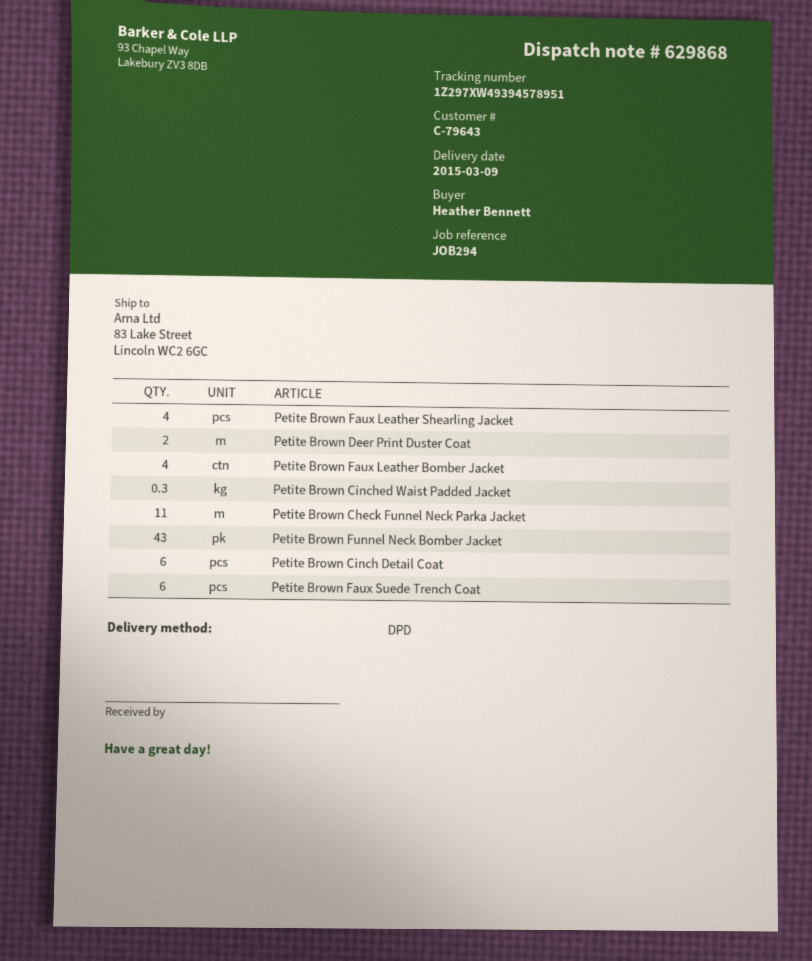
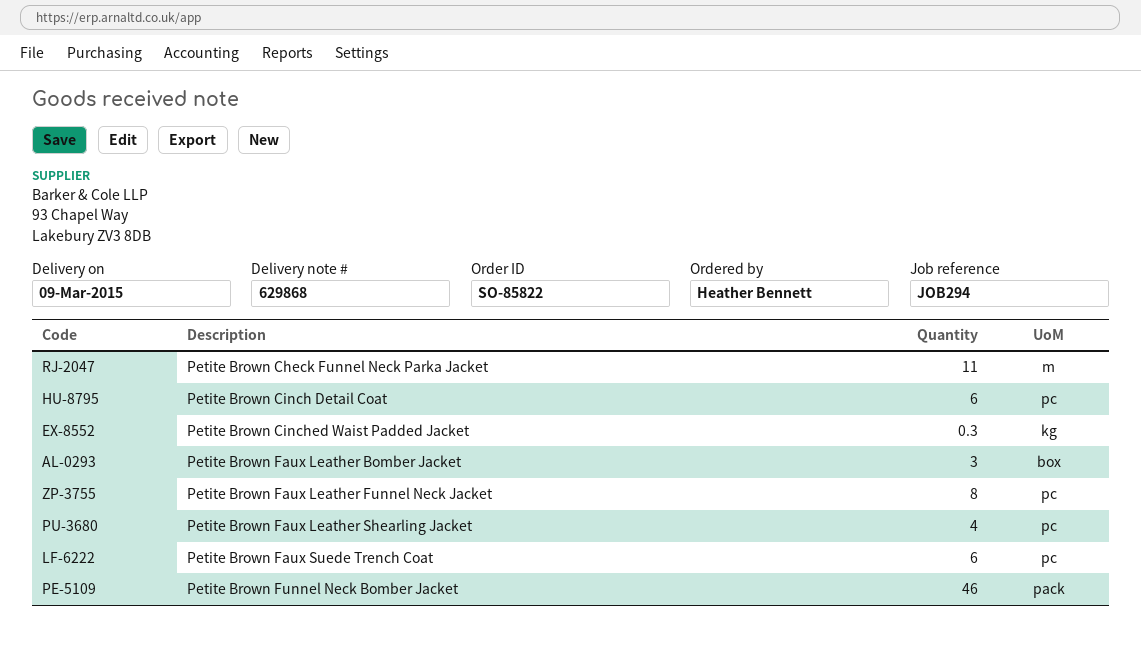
Petite Brown Deer Print Duster Coat: 2 -> none
Petite Brown Faux Leather Bomber Jacket: 4 -> 3
Petite Brown Funnel Neck Bomber Jacket: 43 -> 46
Petite Brown Faux Leather Funnel Neck Jacket: none -> 8

